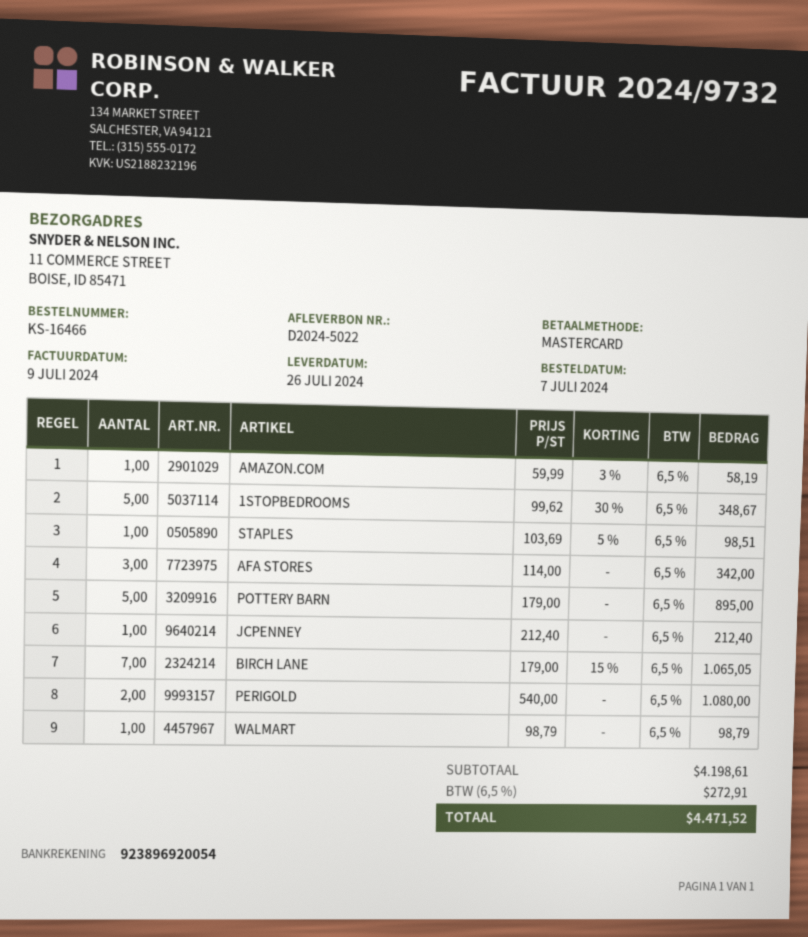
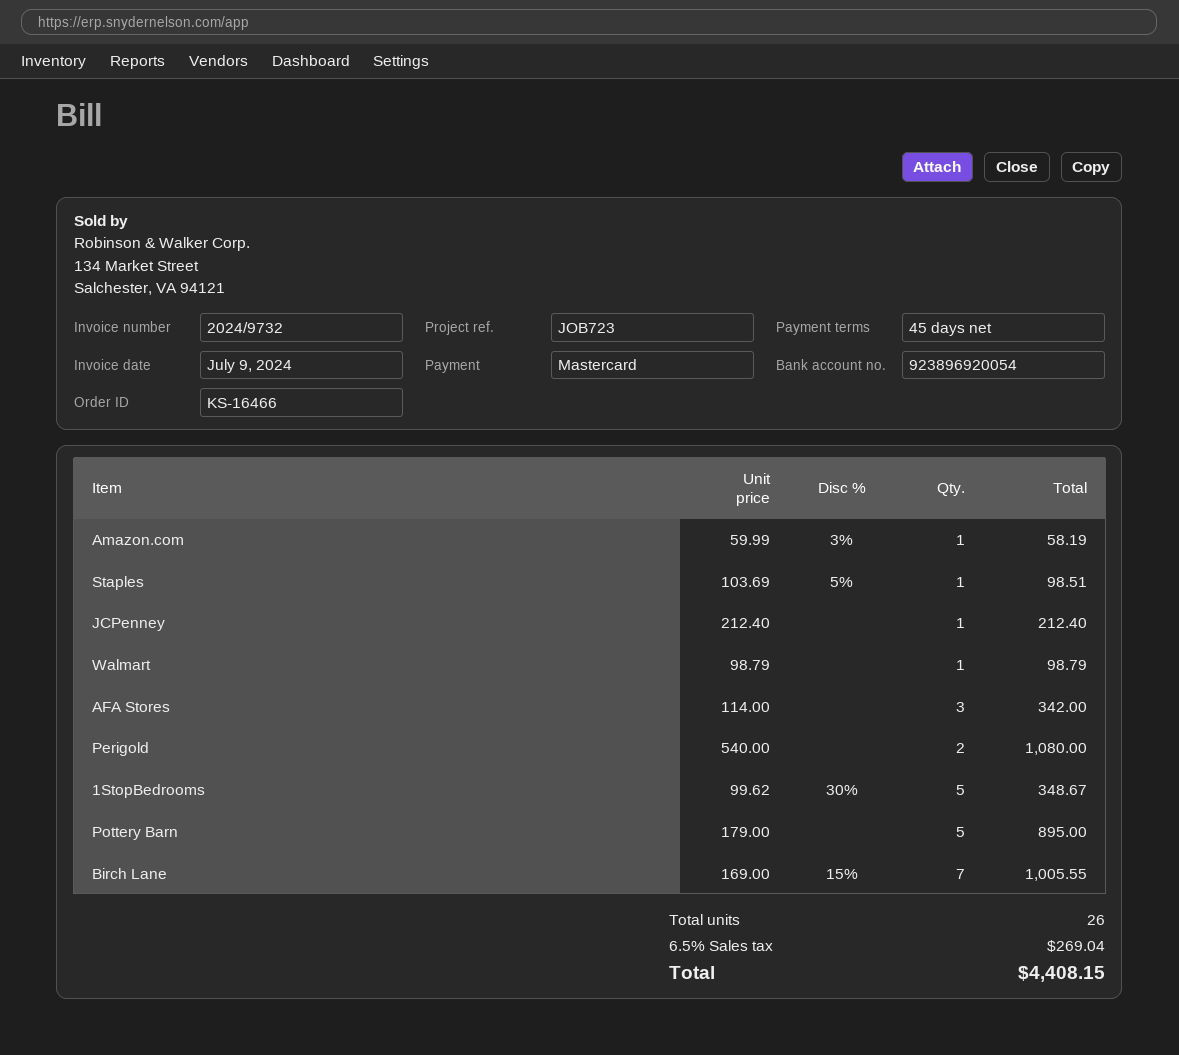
BIRCH LANE: 7 x 179.00 - 15% = 1065.05 -> 7 x 169.00 - 15% = 1005.55
tax: 6.5% = 272.91 -> 6.5% = 269.04
total: 4471.52 -> 4408.15

